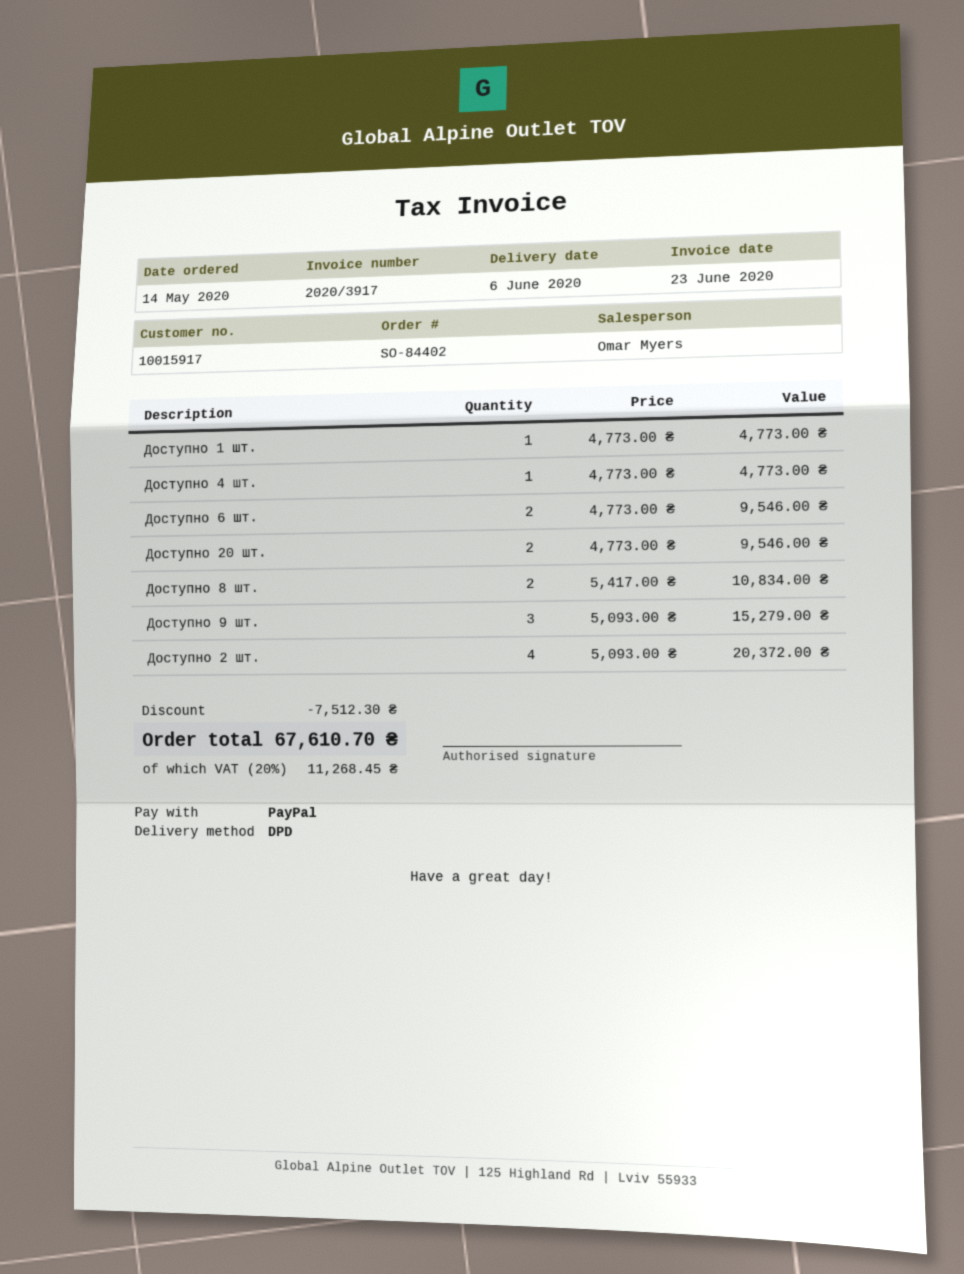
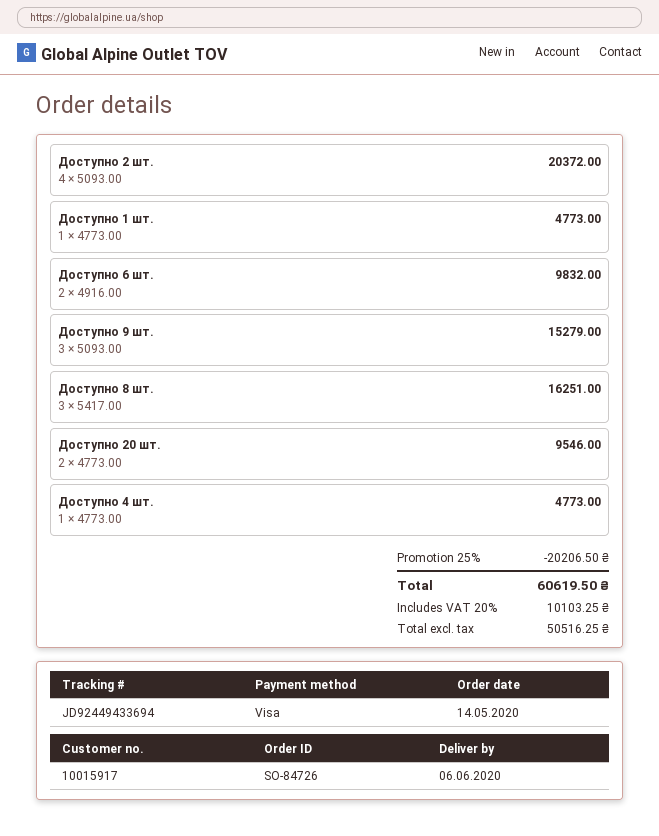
order number: SO-84402 -> SO-84726
payment method: PayPal -> Visa
Доступно 6 шт.: 2 x 4773.00 = 9546.00 -> 2 x 4916.00 = 9832.00
Доступно 8 шт.: 2 x 5417.00 = 10834.00 -> 3 x 5417.00 = 16251.00
discount: 7512.30 -> 20206.50
tax: 20% = 11268.45 -> 20% = 10103.25
total: 67610.70 -> 60619.50

